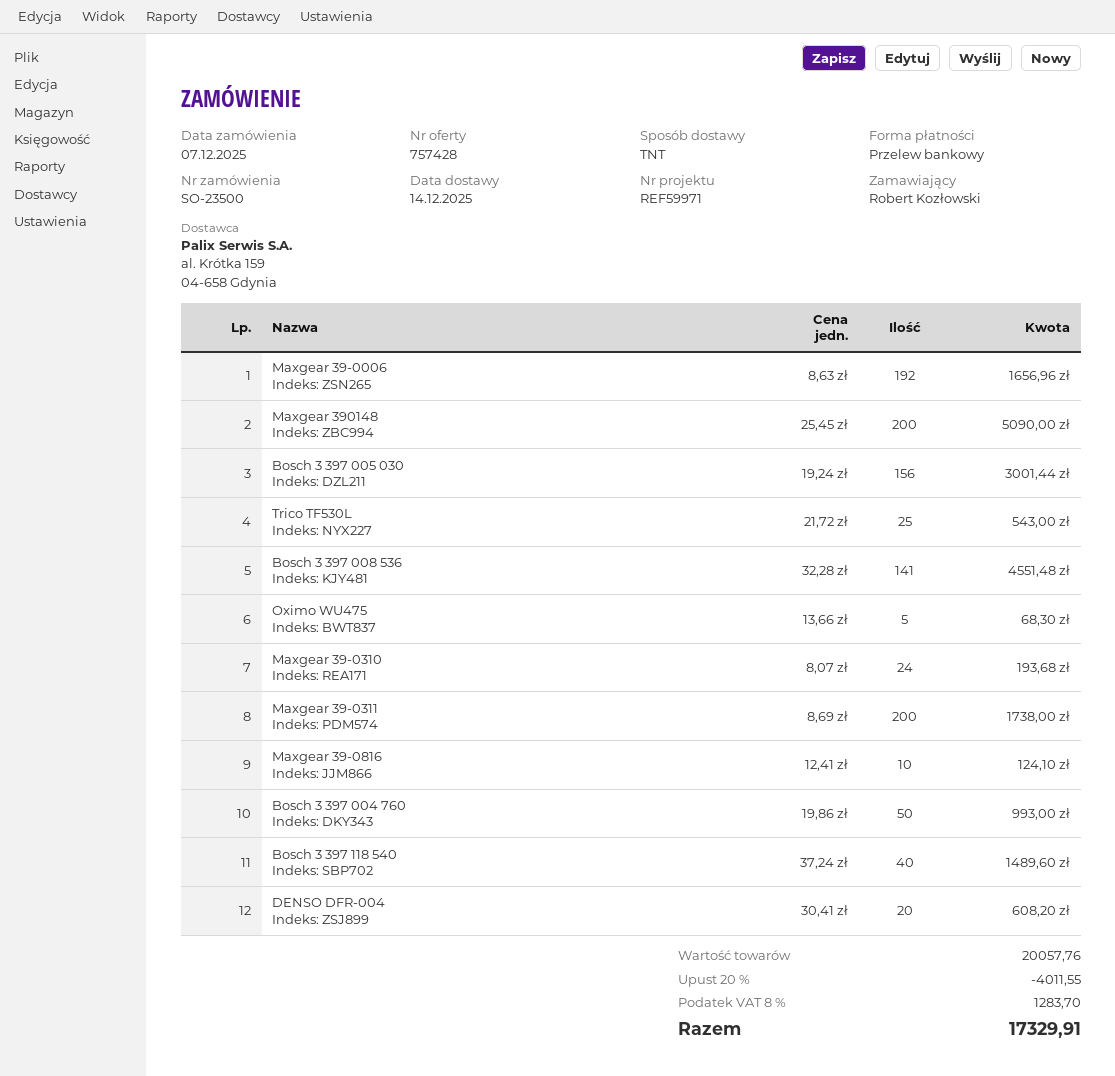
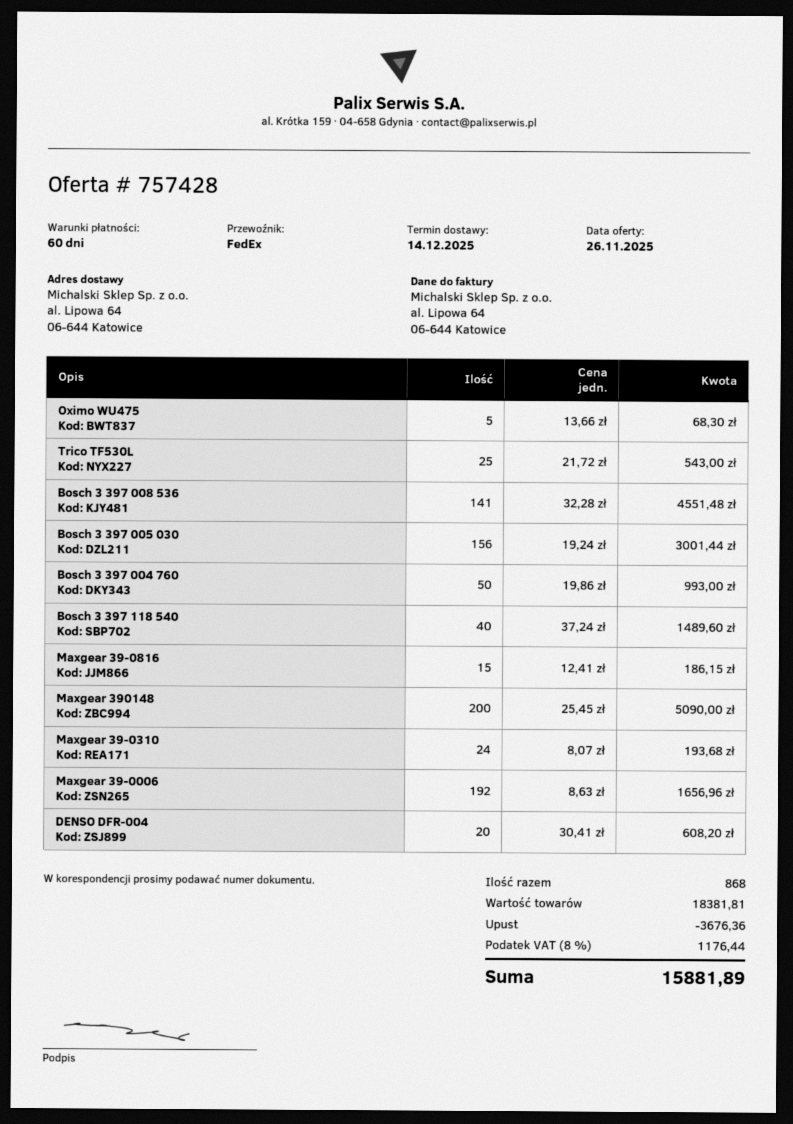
shipping method: TNT -> FedEx
Maxgear 39-0311: 200 x 8.69 = 1738.00 -> none
Maxgear 39-0816: 10 x 12.41 = 124.10 -> 15 x 12.41 = 186.15
subtotal: 20057.76 -> 18381.81
discount: 4011.55 -> 3676.36
tax: 8% = 1283.70 -> 8% = 1176.44
total: 17329.91 -> 15881.89

